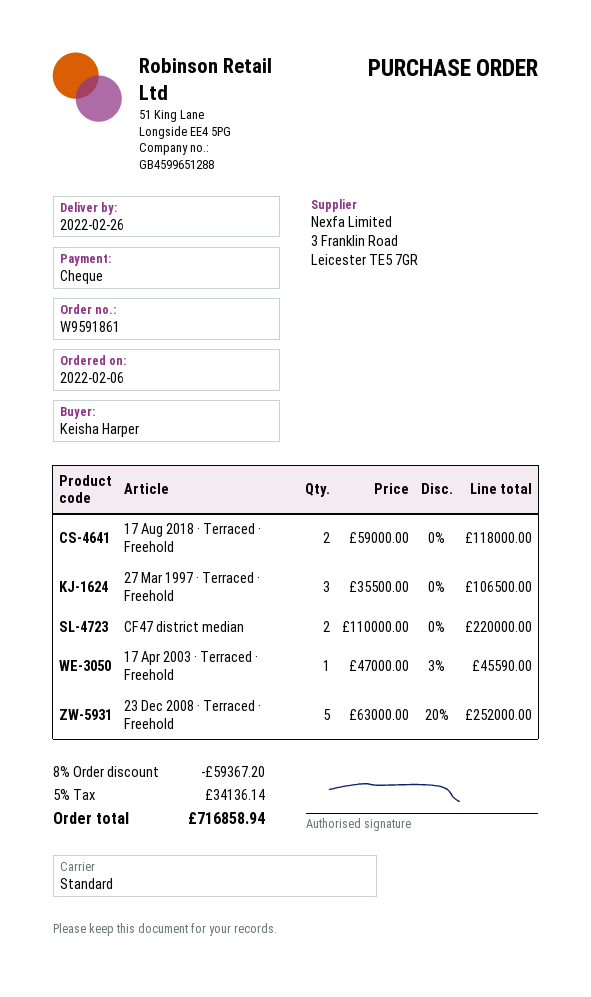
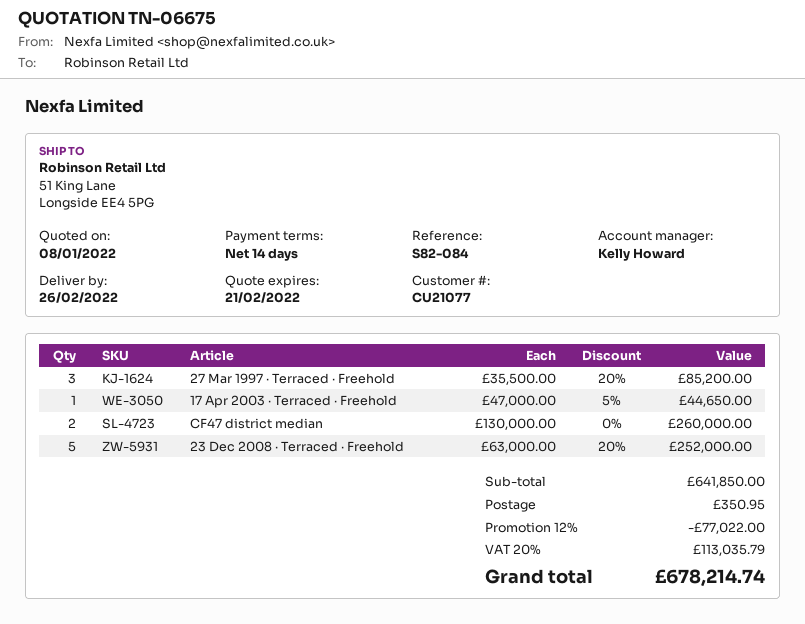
17 Aug 2018 · Terraced · Freehold: 2 x 59000.00 = 118000.00 -> none
27 Mar 1997 · Terraced · Freehold: 3 x 35500.00 = 106500.00 -> 3 x 35500.00 - 20% = 85200.00
CF47 district median: 2 x 110000.00 = 220000.00 -> 2 x 130000.00 = 260000.00
17 Apr 2003 · Terraced · Freehold: 1 x 47000.00 - 3% = 45590.00 -> 1 x 47000.00 - 5% = 44650.00
discount: 8% = 59367.20 -> 12% = 77022.00
shipping: none -> 350.95
tax: 5% = 34136.14 -> 20% = 113035.79
total: 716858.94 -> 678214.74

